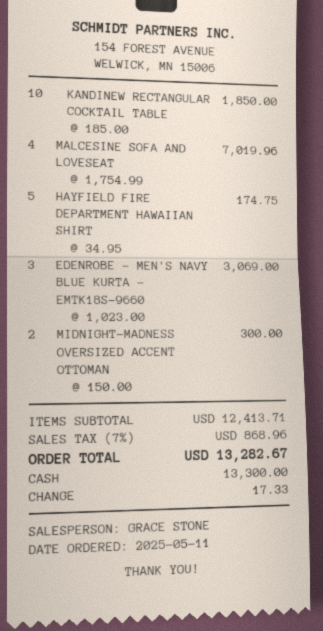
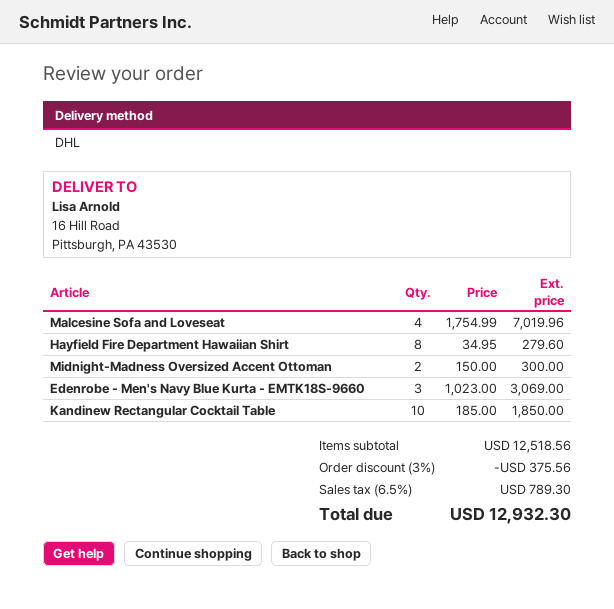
HAYFIELD FIRE DEPARTMENT HAWAIIAN SHIRT: 5 x 34.95 = 174.75 -> 8 x 34.95 = 279.60
subtotal: 12413.71 -> 12518.56
discount: none -> 3% = 375.56
tax: 7% = 868.96 -> 6.5% = 789.30
total: 13282.67 -> 12932.30

